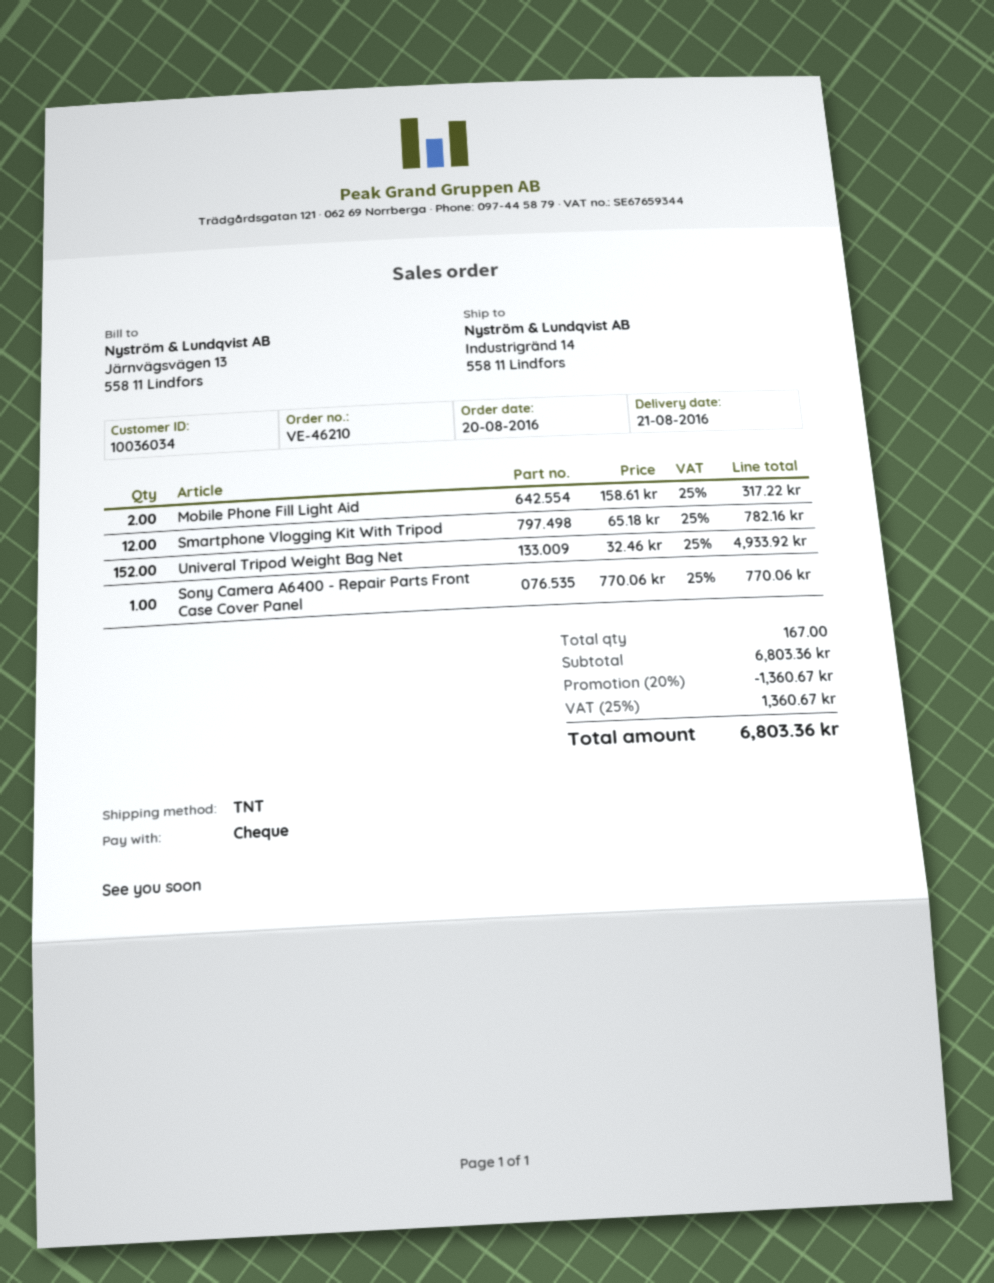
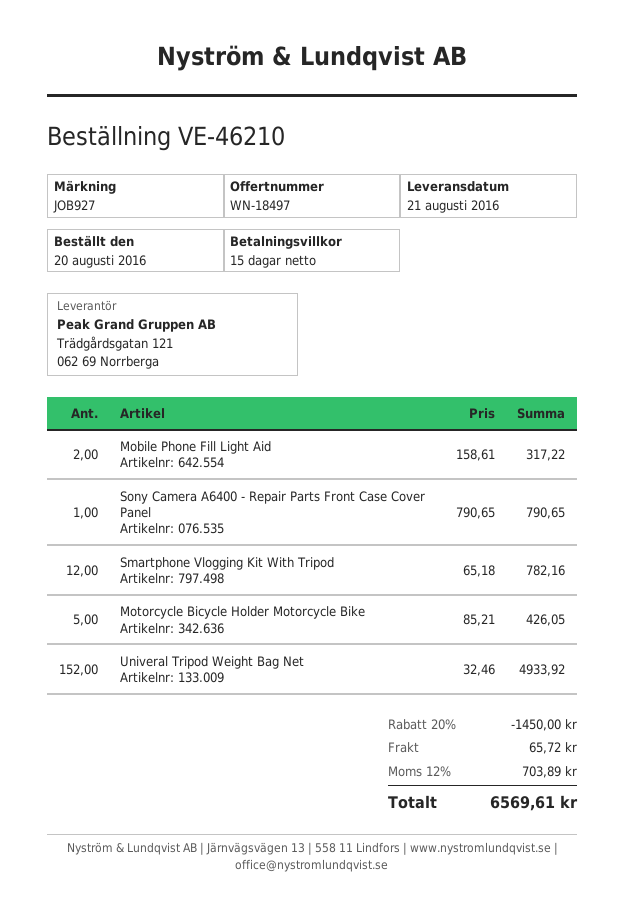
Sony Camera A6400 - Repair Parts Front Case Cover Panel: 1 x 770.06 = 770.06 -> 1 x 790.65 = 790.65
Motorcycle Bicycle Holder Motorcycle Bike: none -> 5 x 85.21 = 426.05
discount: 20% = 1360.67 -> 20% = 1450.00
shipping: none -> 65.72
tax: 25% = 1360.67 -> 12% = 703.89
total: 6803.36 -> 6569.61

